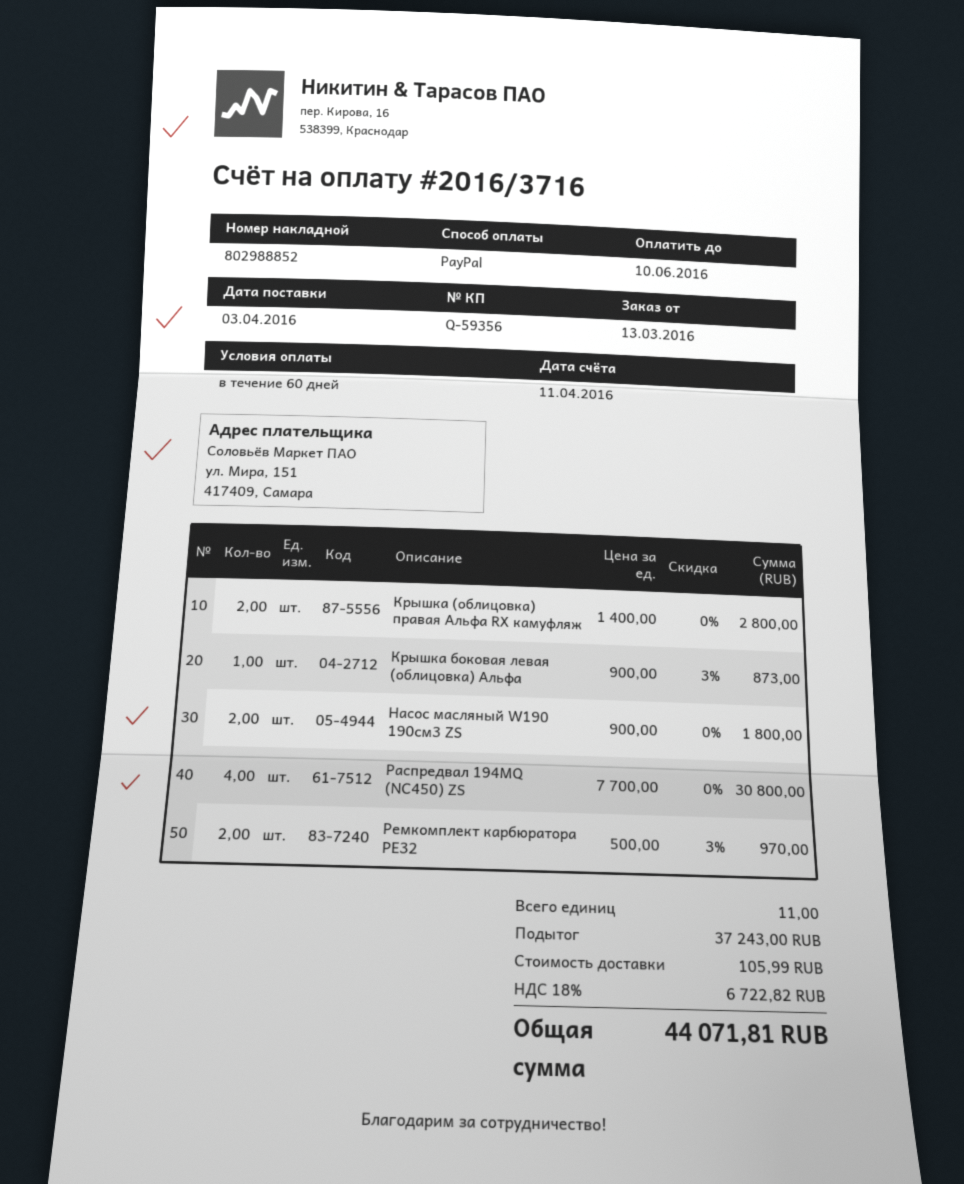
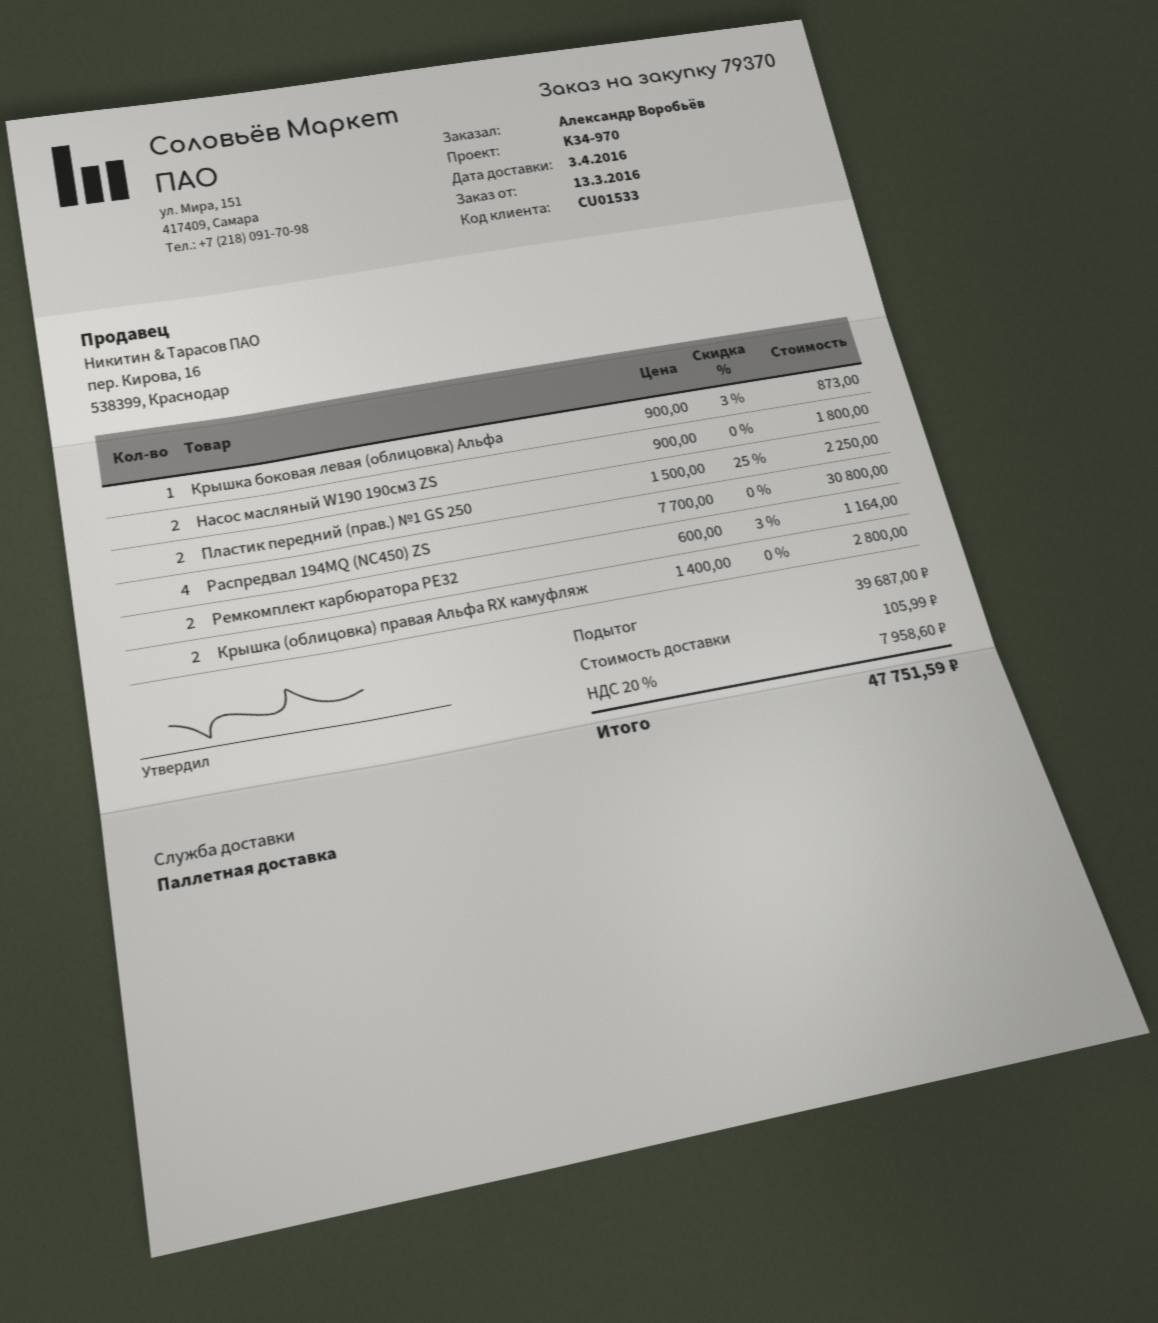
Ремкомплект карбюратора PE32: 2 x 500.00 - 3% = 970.00 -> 2 x 600.00 - 3% = 1164.00
Пластик передний (прав.) №1 GS 250: none -> 2 x 1500.00 - 25% = 2250.00
subtotal: 37243.00 -> 39687.00
tax: 18% = 6722.82 -> 20% = 7958.60
total: 44071.81 -> 47751.59

